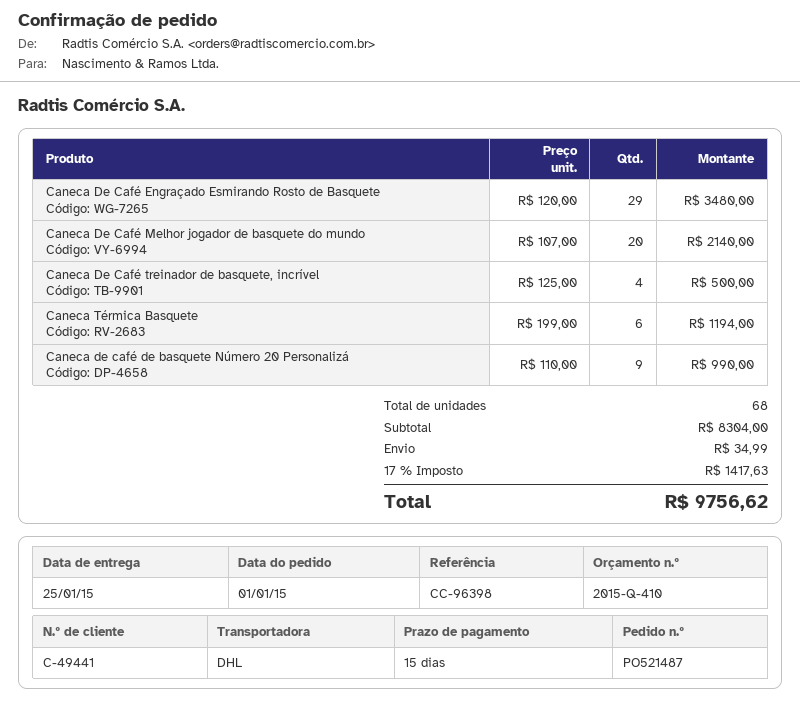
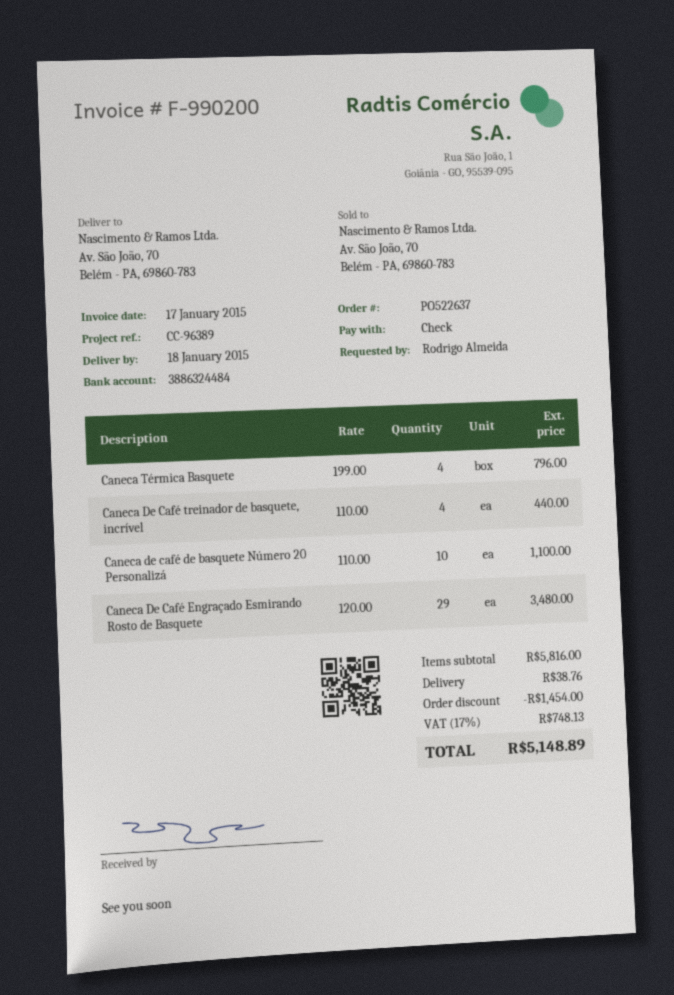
order number: PO521487 -> PO522637
delivery date: 2015-01-25 -> 2015-01-18
reference: CC-96398 -> CC-96389
Caneca De Café Melhor jogador de basquete do mundo: 20 x 107.00 = 2140.00 -> none
Caneca De Café treinador de basquete, incrível: 4 x 125.00 = 500.00 -> 4 x 110.00 = 440.00
Caneca Térmica Basquete: 6 x 199.00 = 1194.00 -> 4 x 199.00 = 796.00
Caneca de café de basquete Número 20 Personalizá: 9 x 110.00 = 990.00 -> 10 x 110.00 = 1100.00
subtotal: 8304.00 -> 5816.00
discount: none -> 1454.00
shipping: 34.99 -> 38.76
tax: 17% = 1417.63 -> 17% = 748.13
total: 9756.62 -> 5148.89

